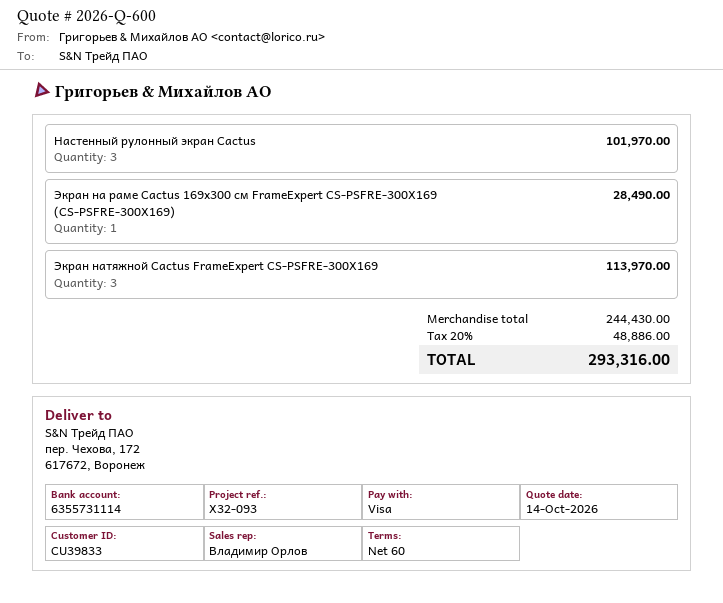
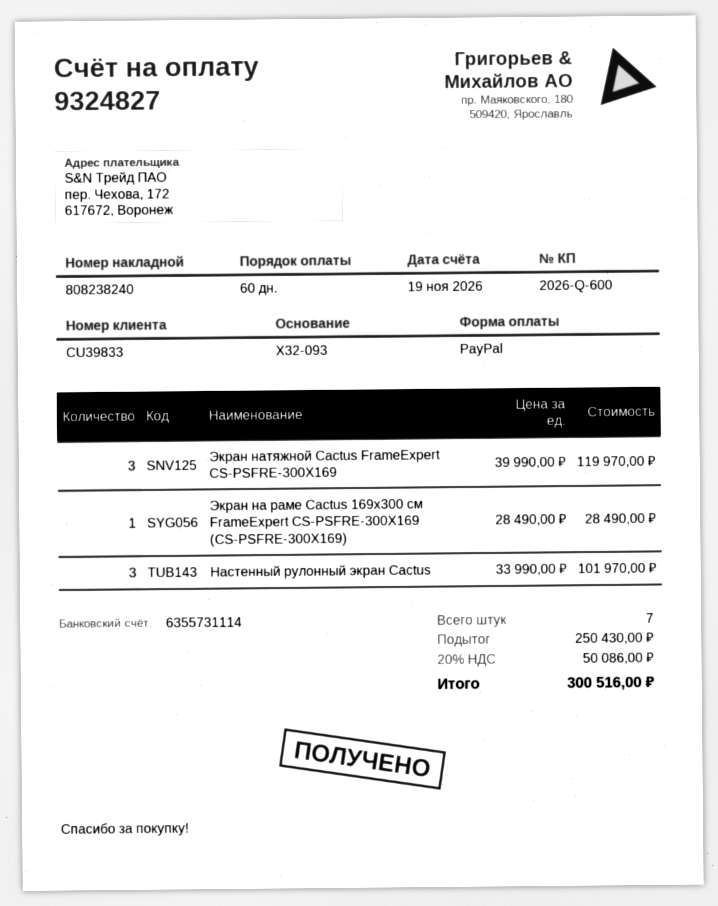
payment method: Visa -> PayPal
Экран натяжной Cactus FrameExpert CS-PSFRE-300X169: 3 for 113970.00 -> 3 for 119970.00
subtotal: 244430.00 -> 250430.00
tax: 20% = 48886.00 -> 20% = 50086.00
total: 293316.00 -> 300516.00

